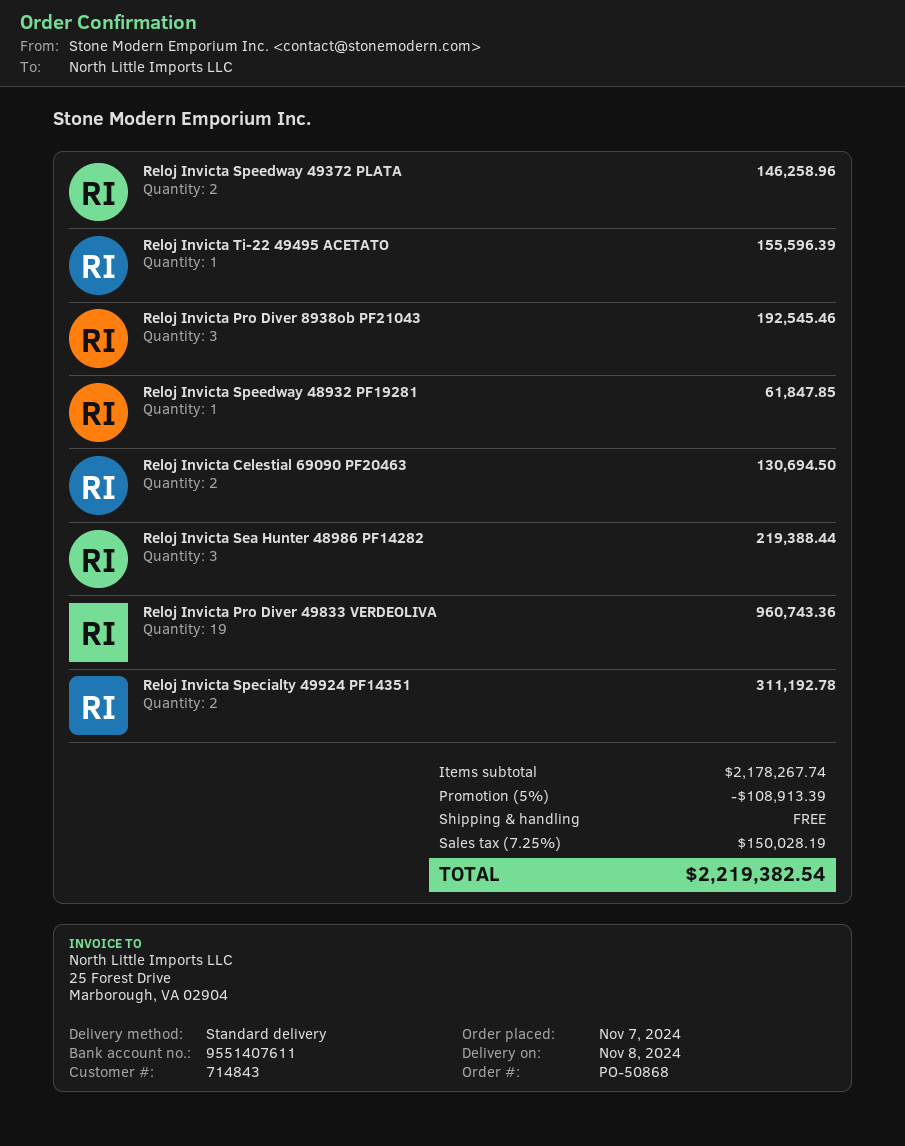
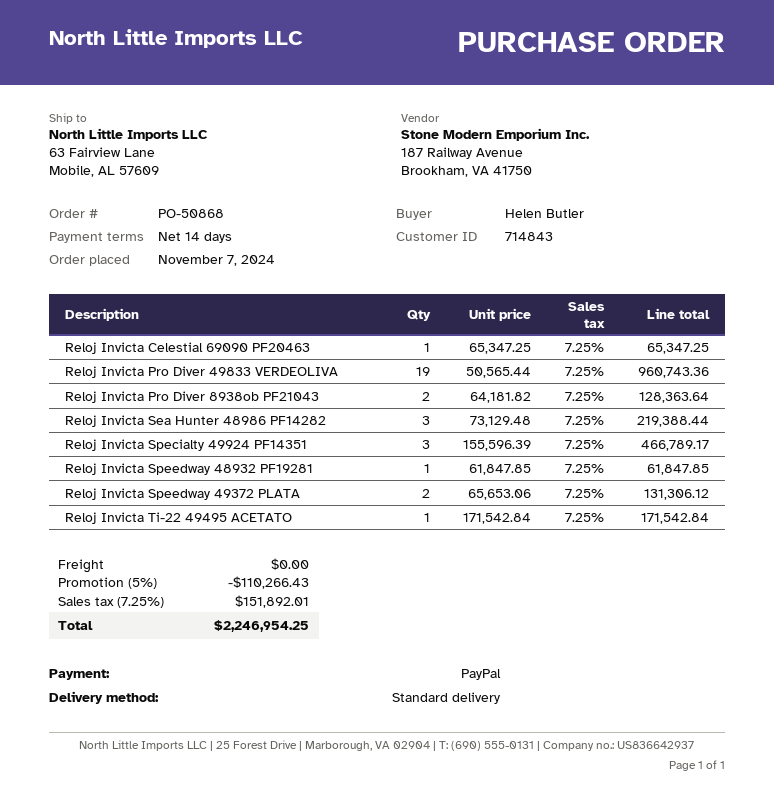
Reloj Invicta Speedway 49372 PLATA: 2 for 146258.96 -> 2 for 131306.12
Reloj Invicta Ti-22 49495 ACETATO: 1 for 155596.39 -> 1 for 171542.84
Reloj Invicta Pro Diver 8938ob PF21043: 3 for 192545.46 -> 2 for 128363.64
Reloj Invicta Celestial 69090 PF20463: 2 for 130694.50 -> 1 for 65347.25
Reloj Invicta Specialty 49924 PF14351: 2 for 311192.78 -> 3 for 466789.17
discount: 5% = 108913.39 -> 5% = 110266.43
tax: 7.25% = 150028.19 -> 7.25% = 151892.01
total: 2219382.54 -> 2246954.25

